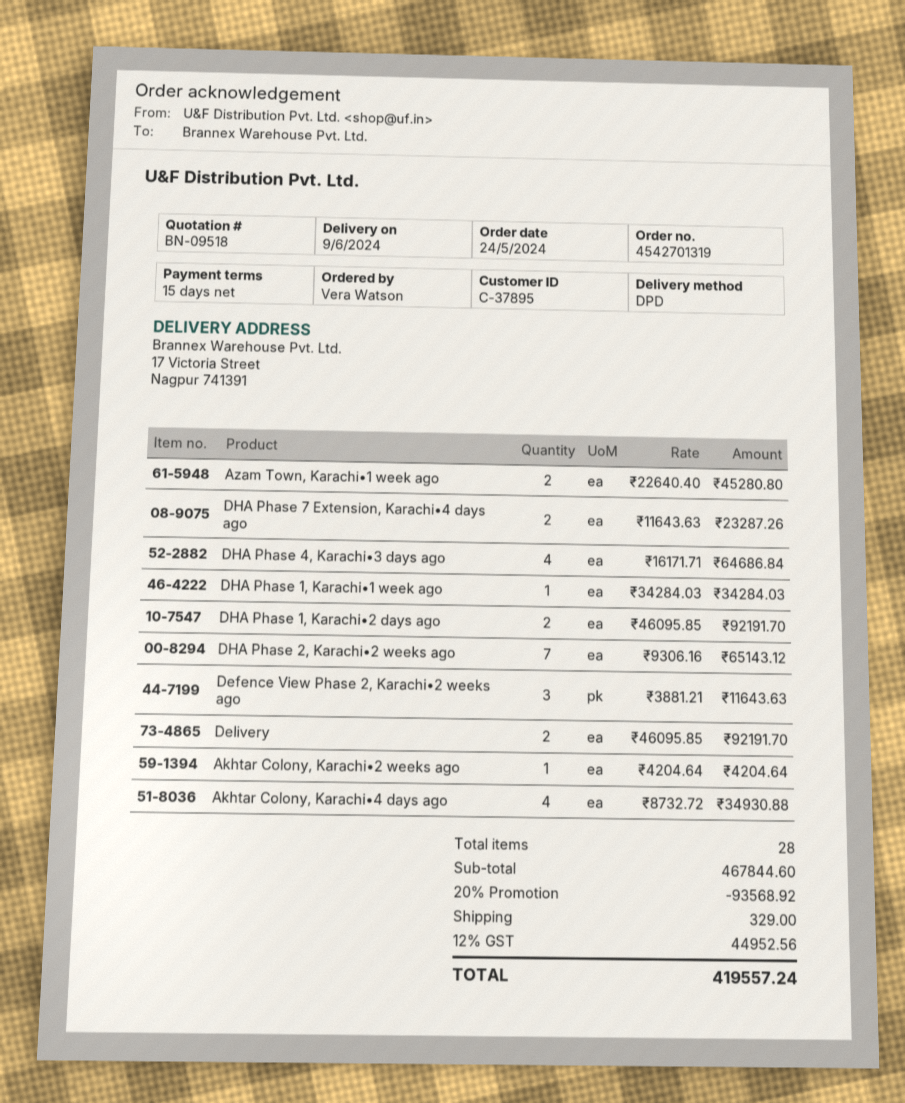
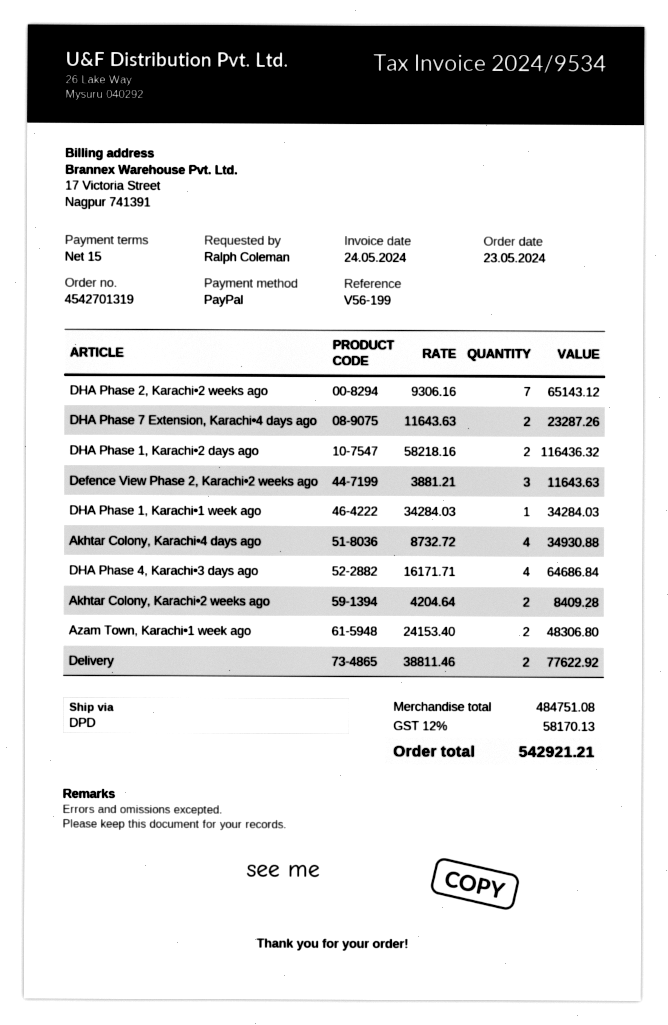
order date: 2024-05-24 -> 2024-05-23
ordered by: Vera Watson -> Ralph Coleman
Azam Town, Karachi•1 week ago: 2 x 22640.40 = 45280.80 -> 2 x 24153.40 = 48306.80
DHA Phase 1, Karachi•2 days ago: 2 x 46095.85 = 92191.70 -> 2 x 58218.16 = 116436.32
Delivery: 2 x 46095.85 = 92191.70 -> 2 x 38811.46 = 77622.92
Akhtar Colony, Karachi•2 weeks ago: 1 x 4204.64 = 4204.64 -> 2 x 4204.64 = 8409.28
subtotal: 467844.60 -> 484751.08
discount: 20% = 93568.92 -> none
shipping: 329.00 -> none
tax: 12% = 44952.56 -> 12% = 58170.13
total: 419557.24 -> 542921.21

